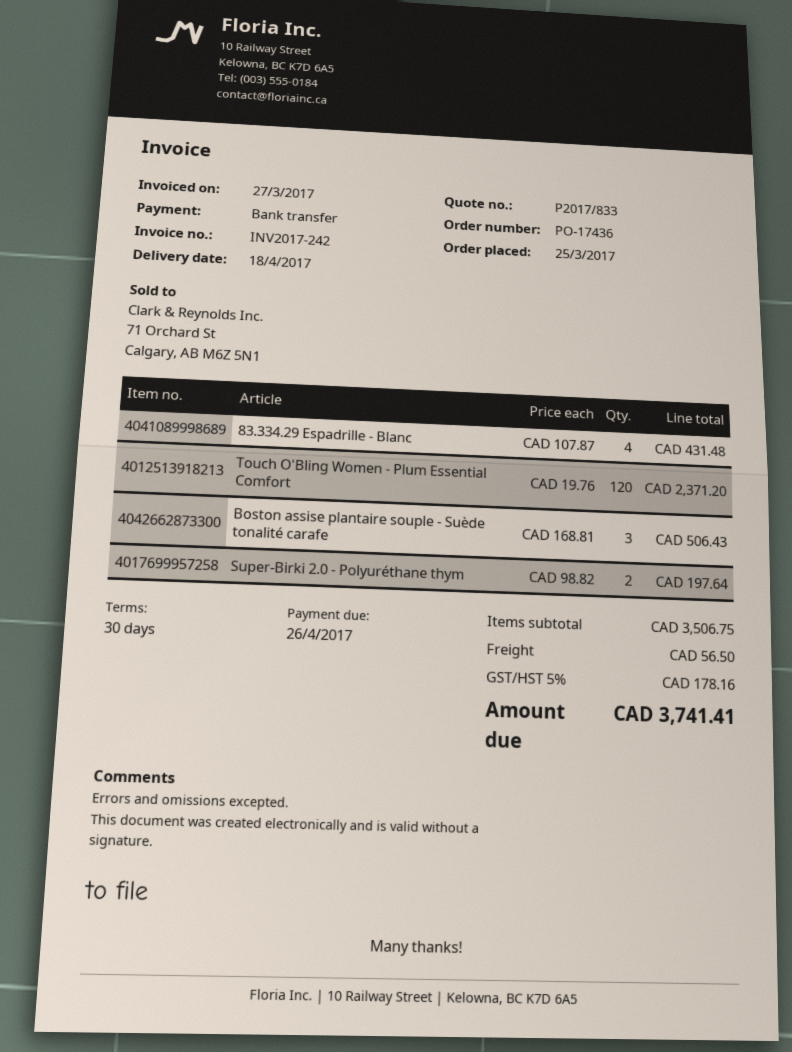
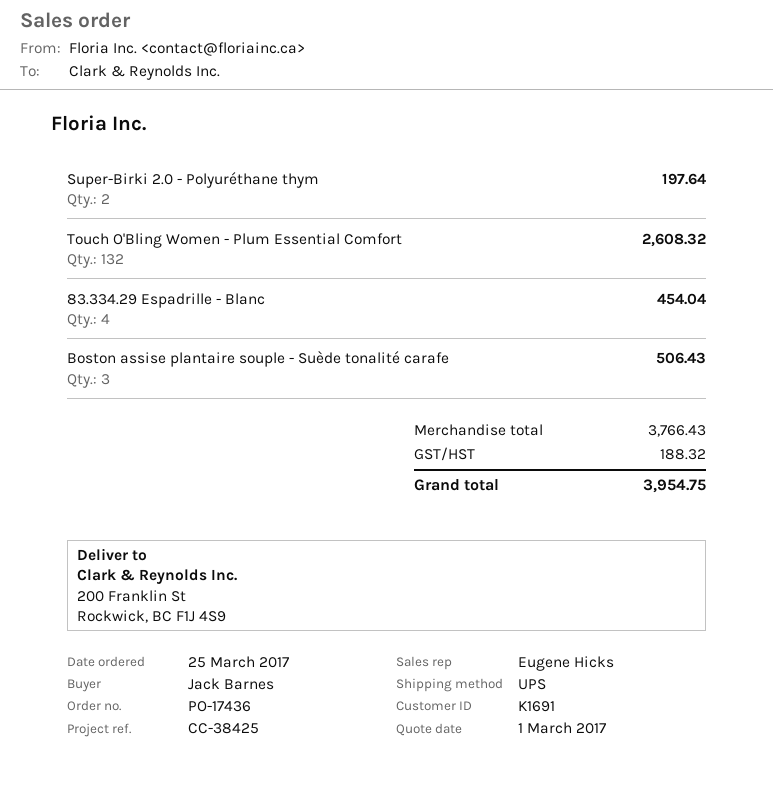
83.334.29 Espadrille - Blanc: 4 for 431.48 -> 4 for 454.04
Touch O'Bling Women - Plum Essential Comfort: 120 for 2371.20 -> 132 for 2608.32
subtotal: 3506.75 -> 3766.43
shipping: 56.50 -> none
tax: 178.16 -> 188.32
total: 3741.41 -> 3954.75

